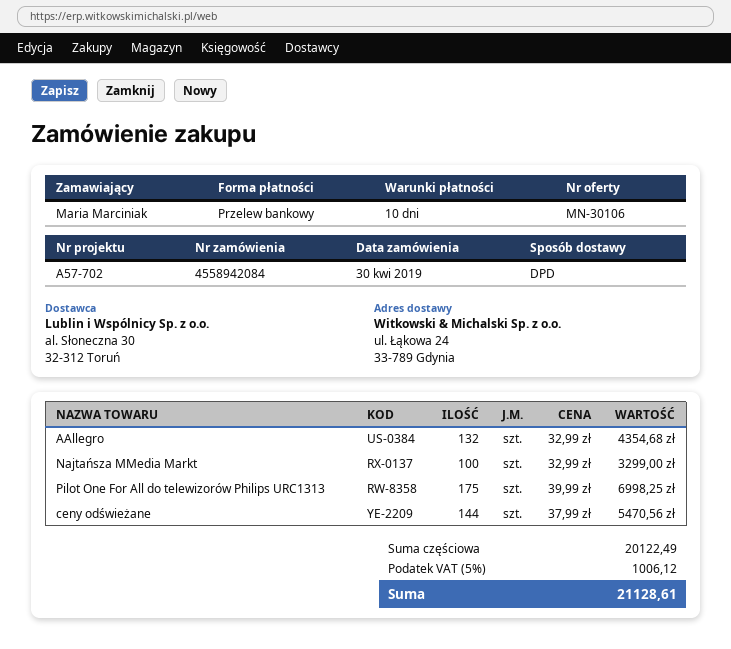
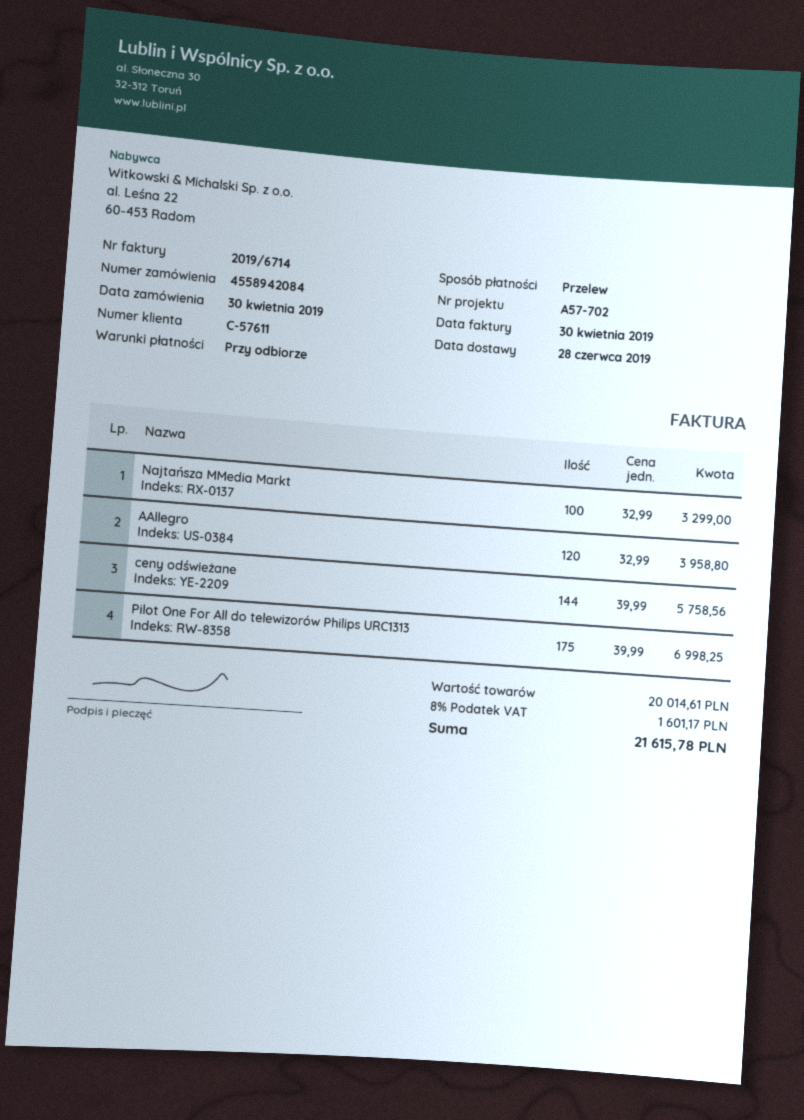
payment terms: 10 days -> on receipt
AAllegro: 132 x 32.99 = 4354.68 -> 120 x 32.99 = 3958.80
ceny odświeżane: 144 x 37.99 = 5470.56 -> 144 x 39.99 = 5758.56
subtotal: 20122.49 -> 20014.61
tax: 5% = 1006.12 -> 8% = 1601.17
total: 21128.61 -> 21615.78

